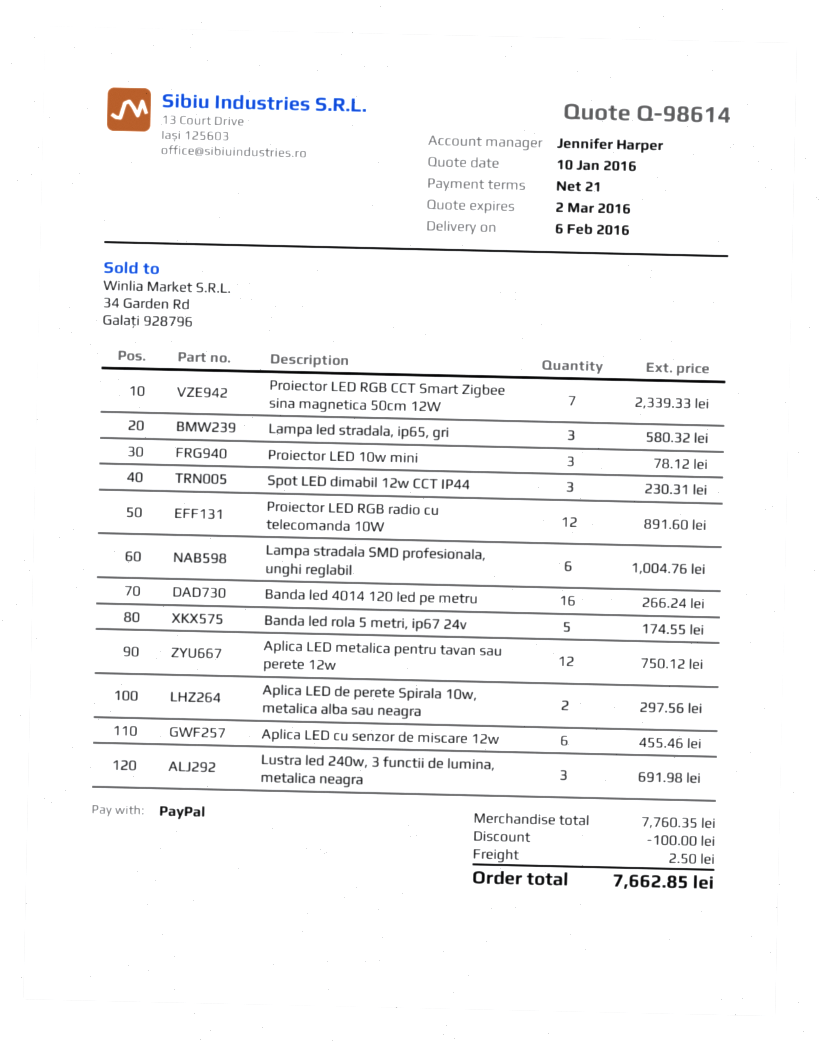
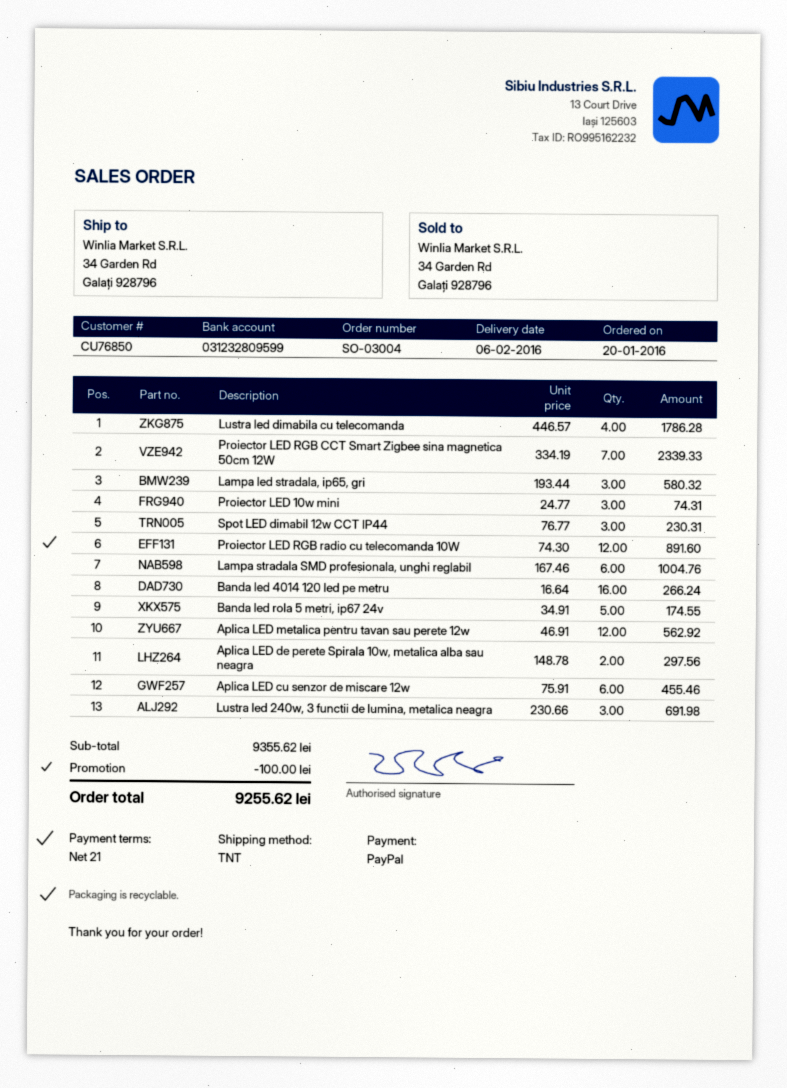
Proiector LED 10w mini: 3 for 78.12 -> 3 for 74.31
Aplica LED metalica pentru tavan sau perete 12w: 12 for 750.12 -> 12 for 562.92
Lustra led dimabila cu telecomanda: none -> 4 for 1786.28
subtotal: 7760.35 -> 9355.62
shipping: 2.50 -> none
total: 7662.85 -> 9255.62

